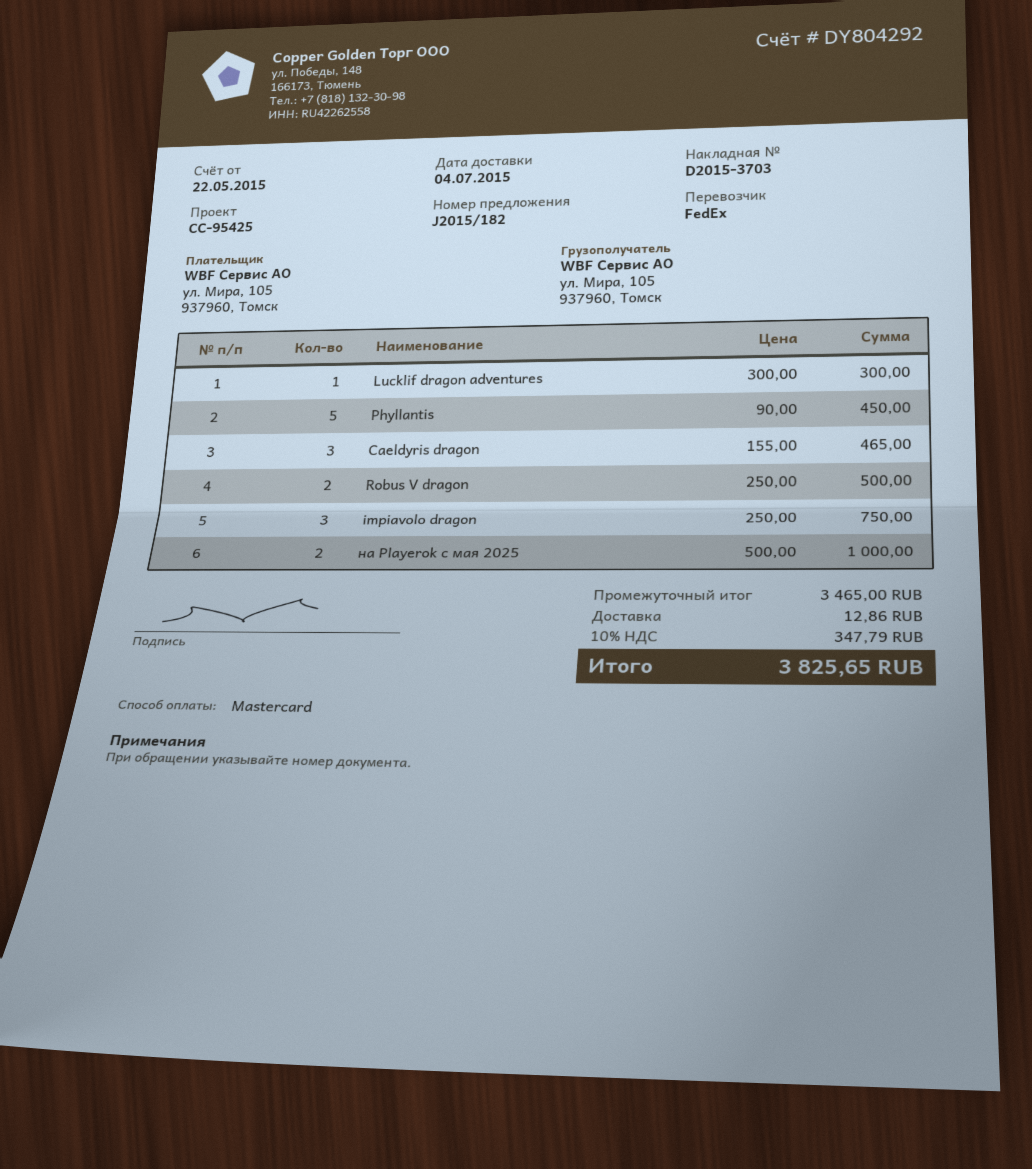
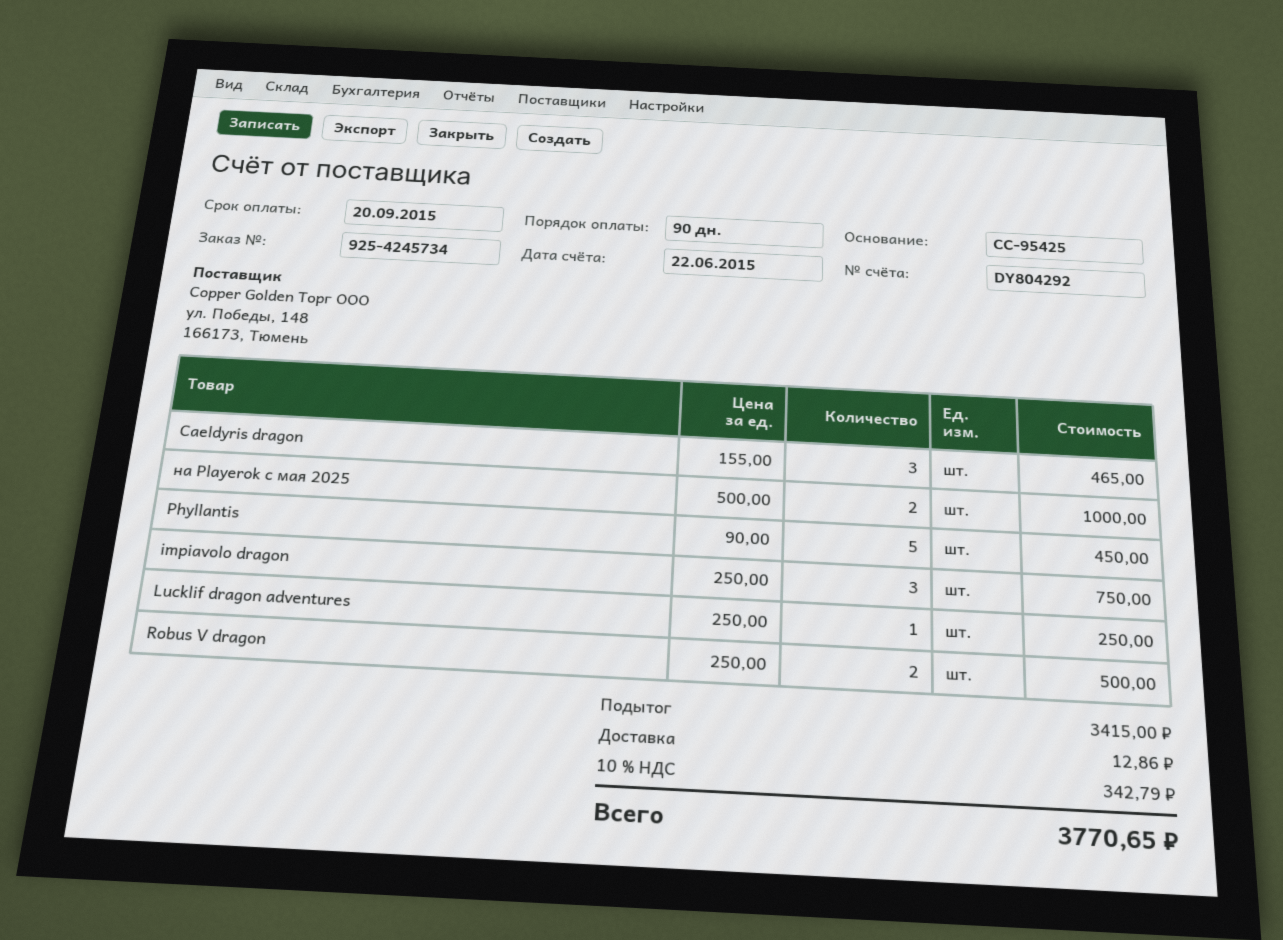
invoice date: 2015-05-22 -> 2015-06-22
Lucklif dragon adventures: 1 x 300.00 = 300.00 -> 1 x 250.00 = 250.00
subtotal: 3465.00 -> 3415.00
tax: 10% = 347.79 -> 10% = 342.79
total: 3825.65 -> 3770.65

